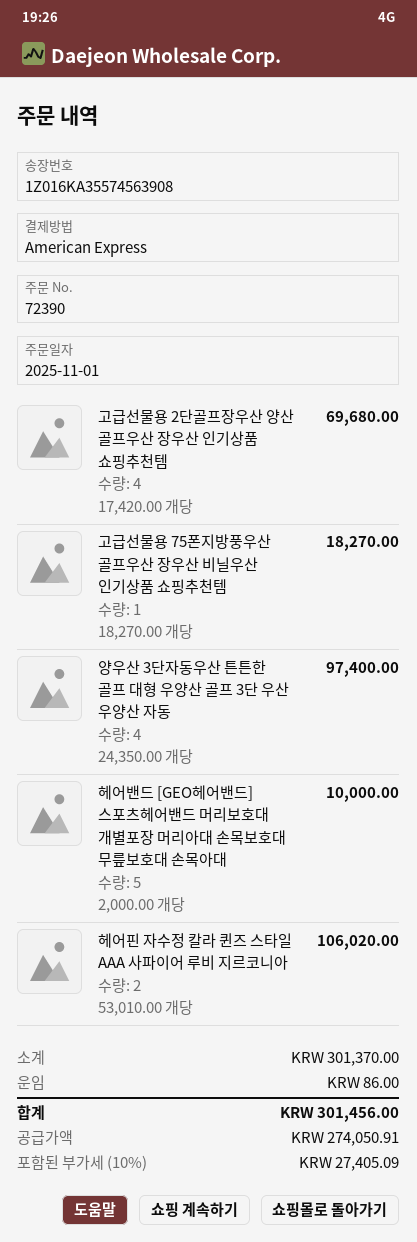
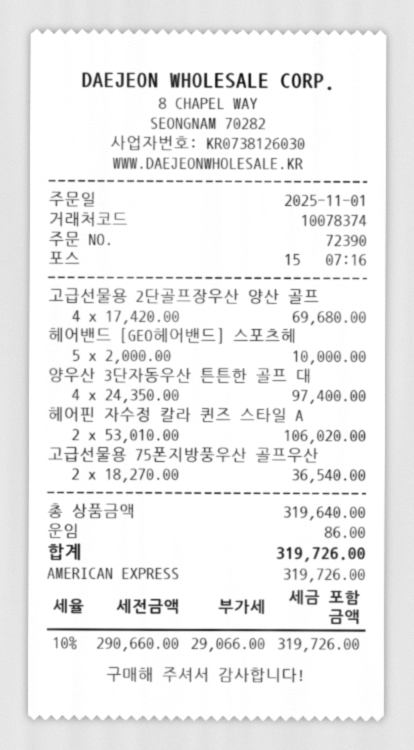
고급선물용 75폰지방풍우산 골프우산 장우산 비닐우산 인기상품 쇼핑추천템: 1 x 18270.00 = 18270.00 -> 2 x 18270.00 = 36540.00
subtotal: 301370.00 -> 319640.00
net: 274050.91 -> 290660.00
tax: 10% = 27405.09 -> 10% = 29066.00
total: 301456.00 -> 319726.00

